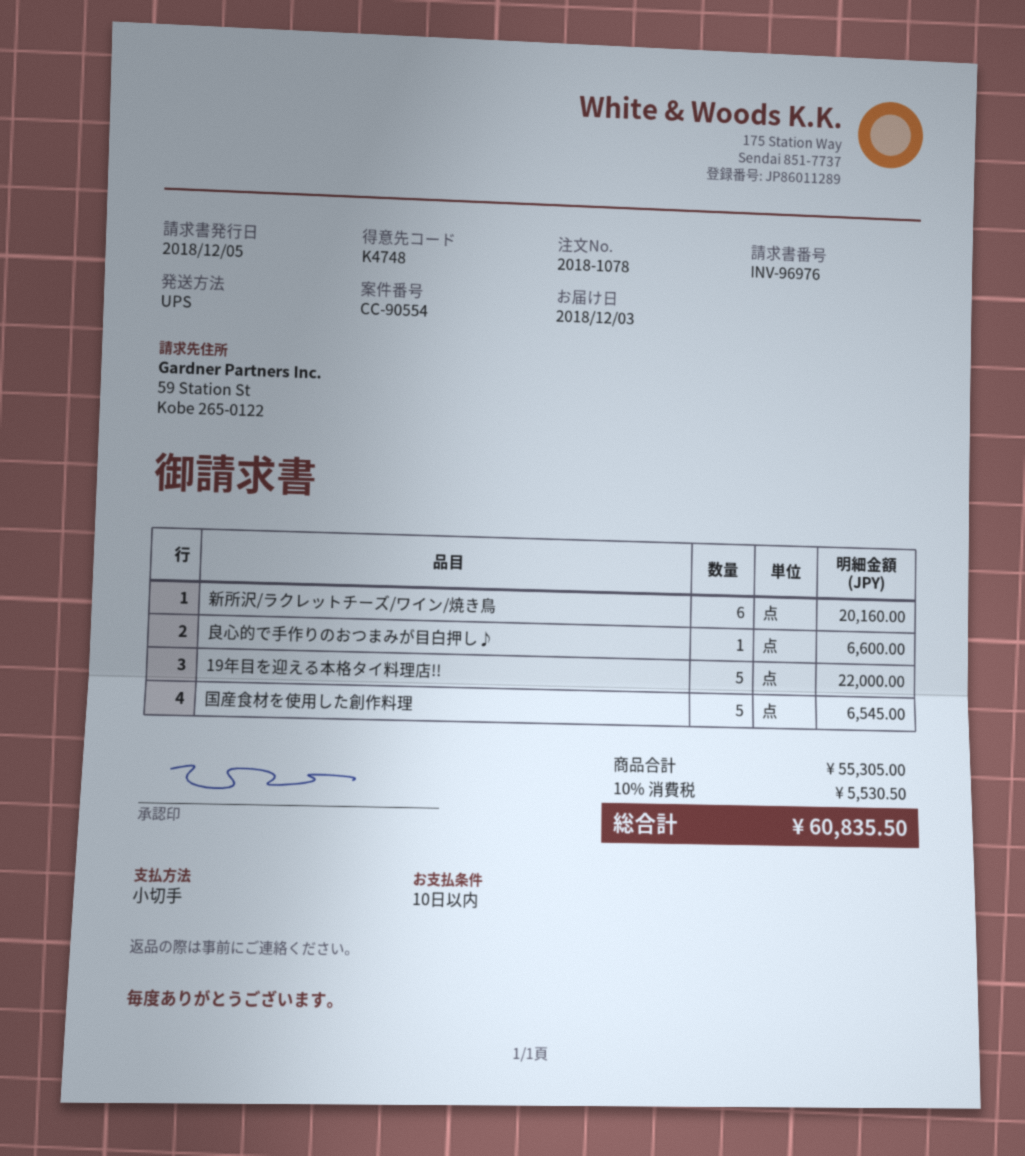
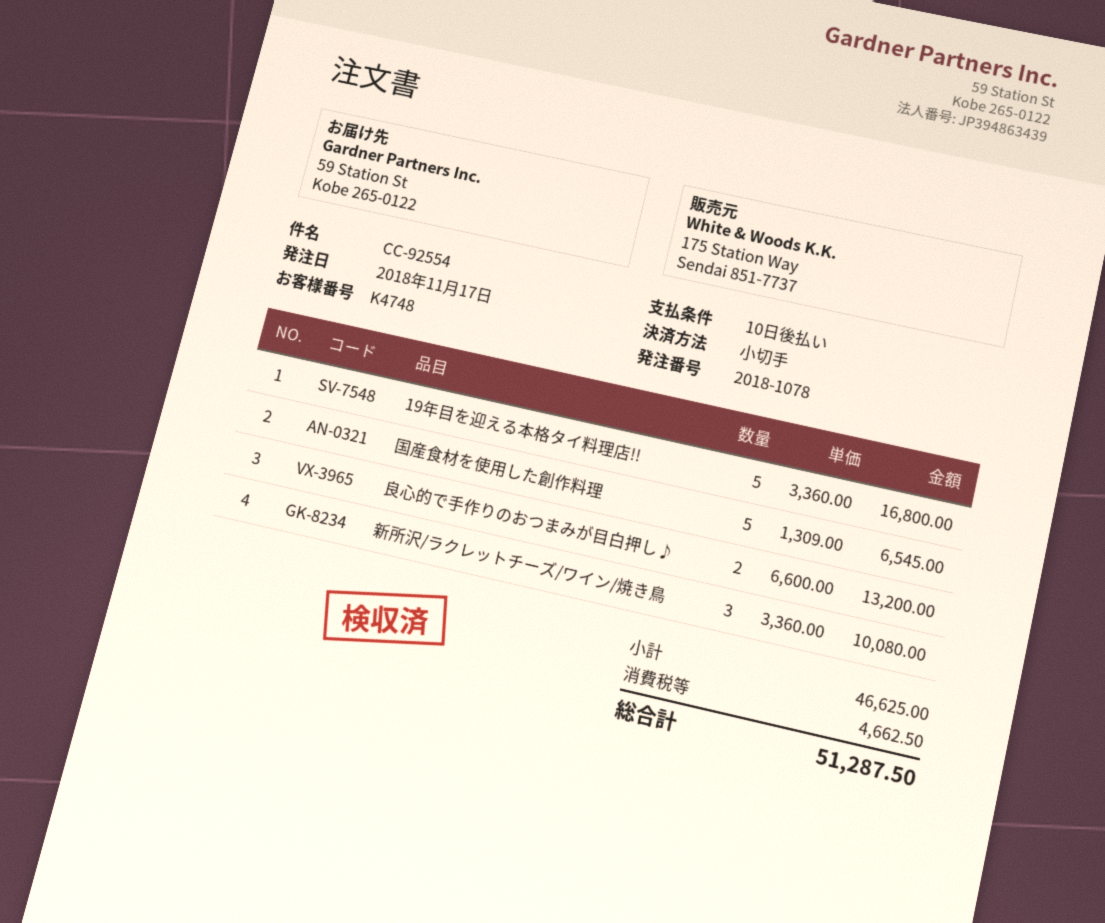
reference: CC-90554 -> CC-92554
新所沢/ラクレットチーズ/ワイン/焼き鳥: 6 for 20160.00 -> 3 for 10080.00
良心的で手作りのおつまみが目白押し♪: 1 for 6600.00 -> 2 for 13200.00
19年目を迎える本格タイ料理店!!: 5 for 22000.00 -> 5 for 16800.00
subtotal: 55305.00 -> 46625.00
tax: 5530.50 -> 4662.50
total: 60835.50 -> 51287.50

